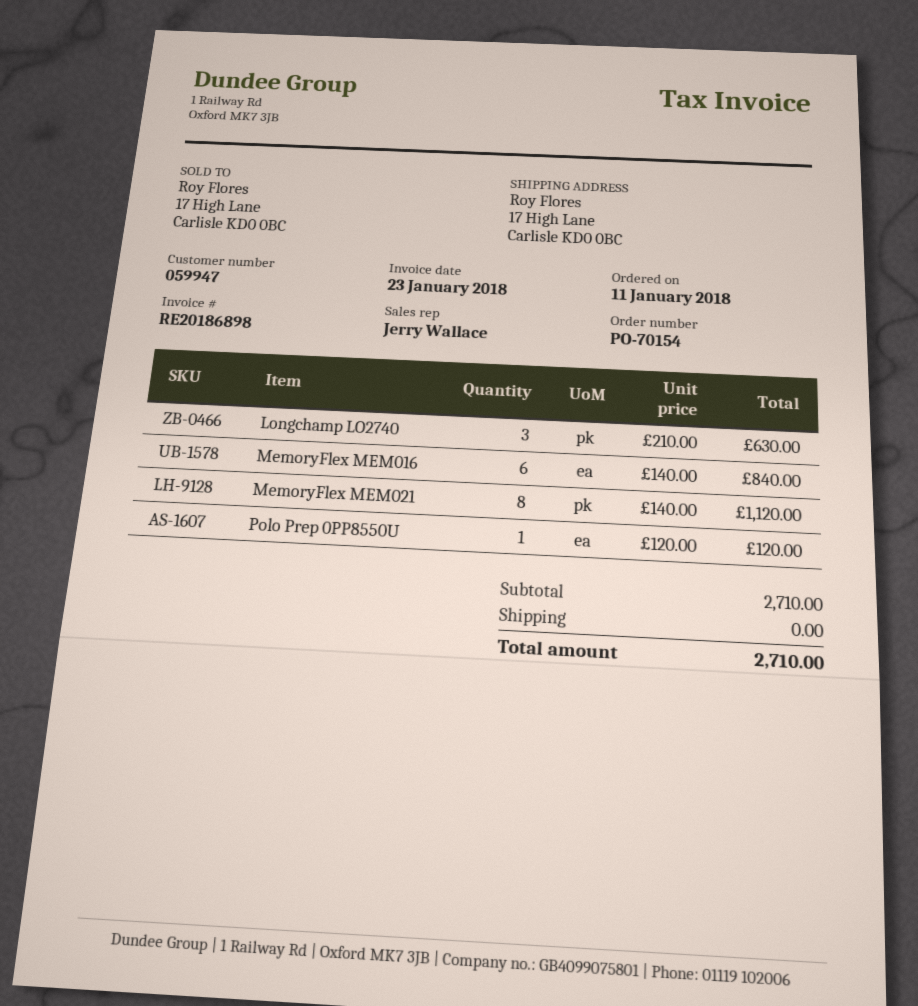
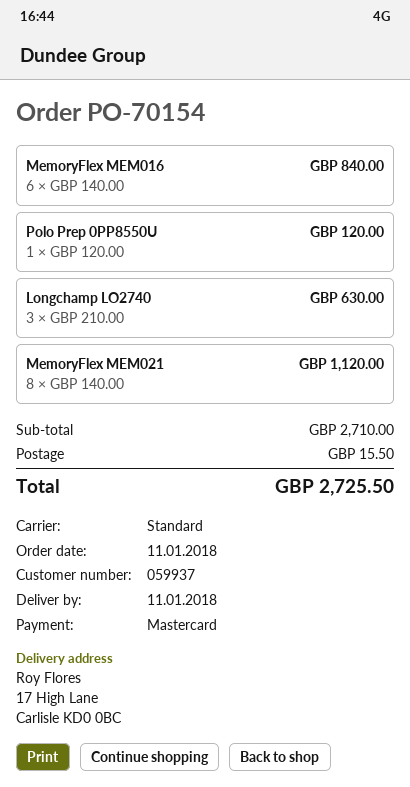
customer number: 059947 -> 059937
shipping: 0.00 -> 15.50
total: 2710.00 -> 2725.50

